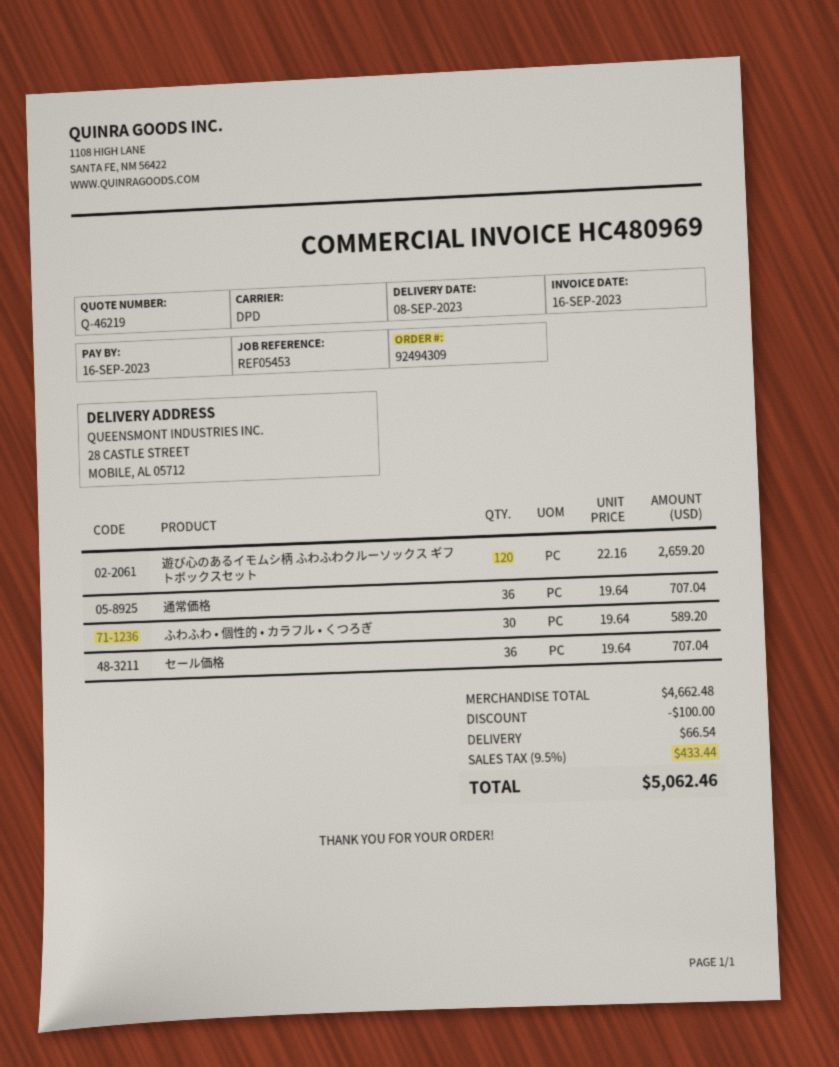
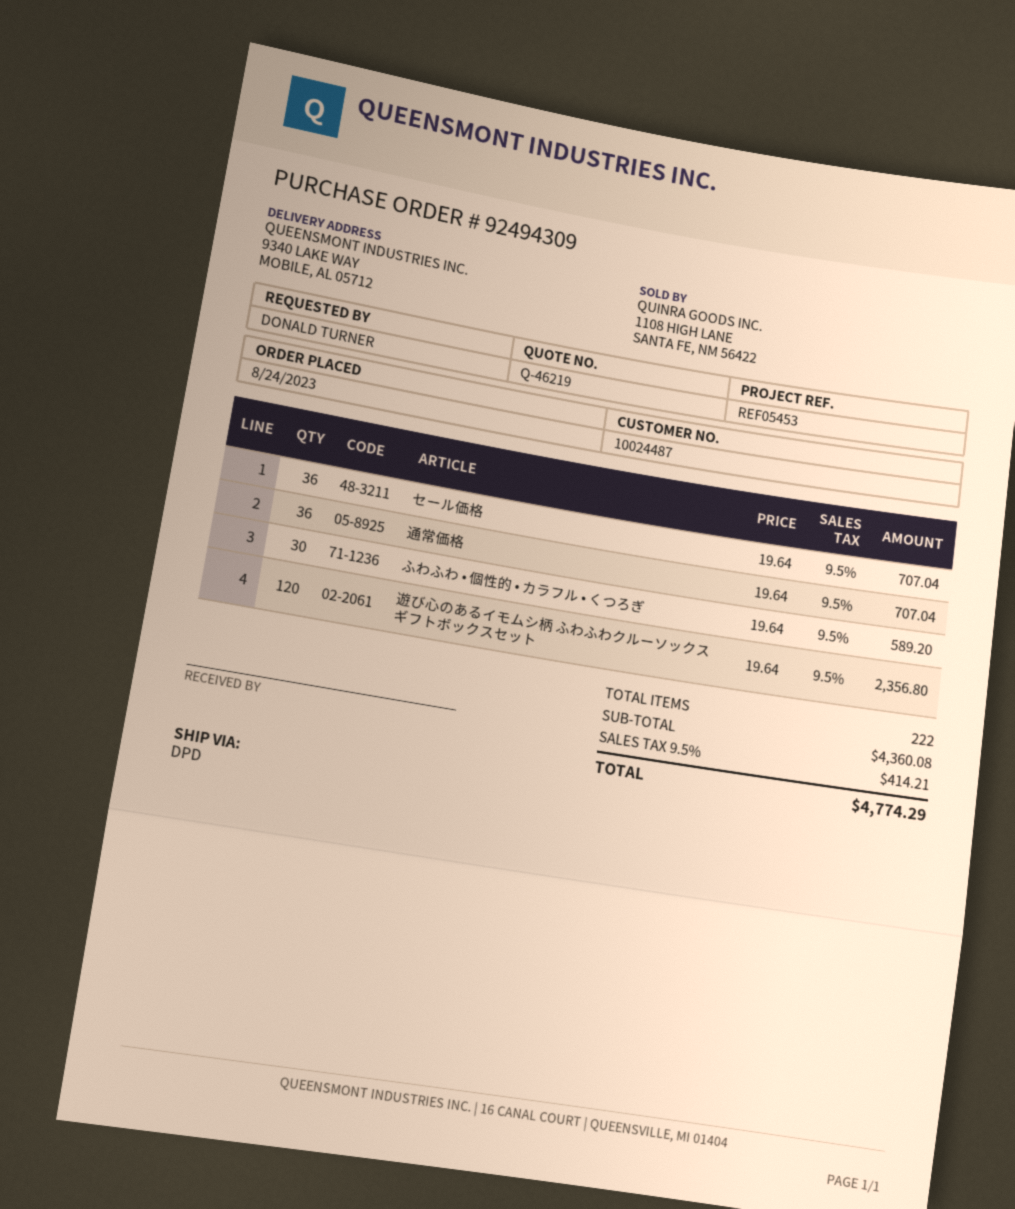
ship to: 28 CASTLE STREET, MOBILE, AL 05712 -> 9340 LAKE WAY, MOBILE, AL 05712
遊び心のあるイモムシ柄 ふわふわクルーソックス ギフトボックスセット: 120 x 22.16 = 2659.20 -> 120 x 19.64 = 2356.80
subtotal: 4662.48 -> 4360.08
discount: 100.00 -> none
shipping: 66.54 -> none
tax: 9.5% = 433.44 -> 9.5% = 414.21
total: 5062.46 -> 4774.29

